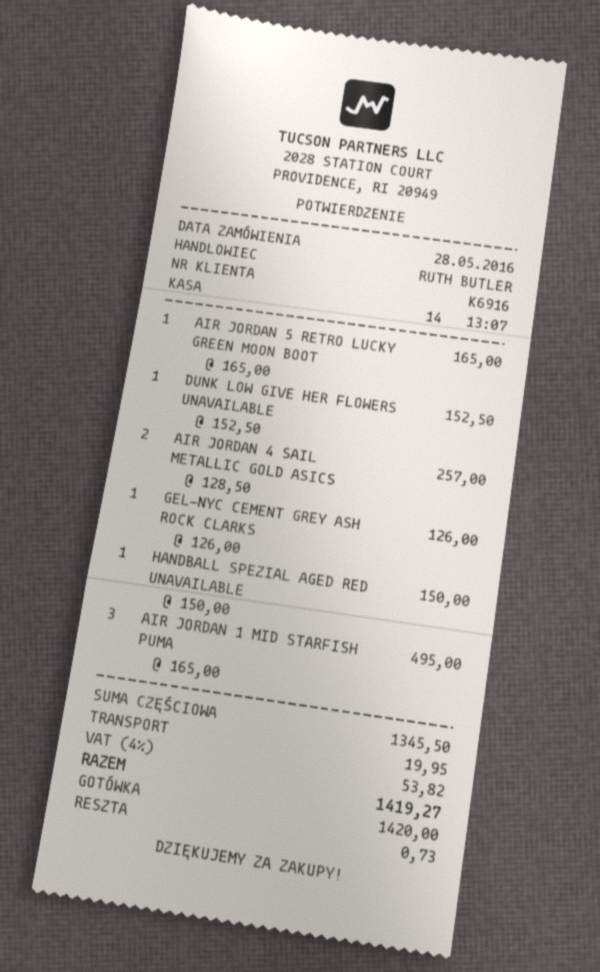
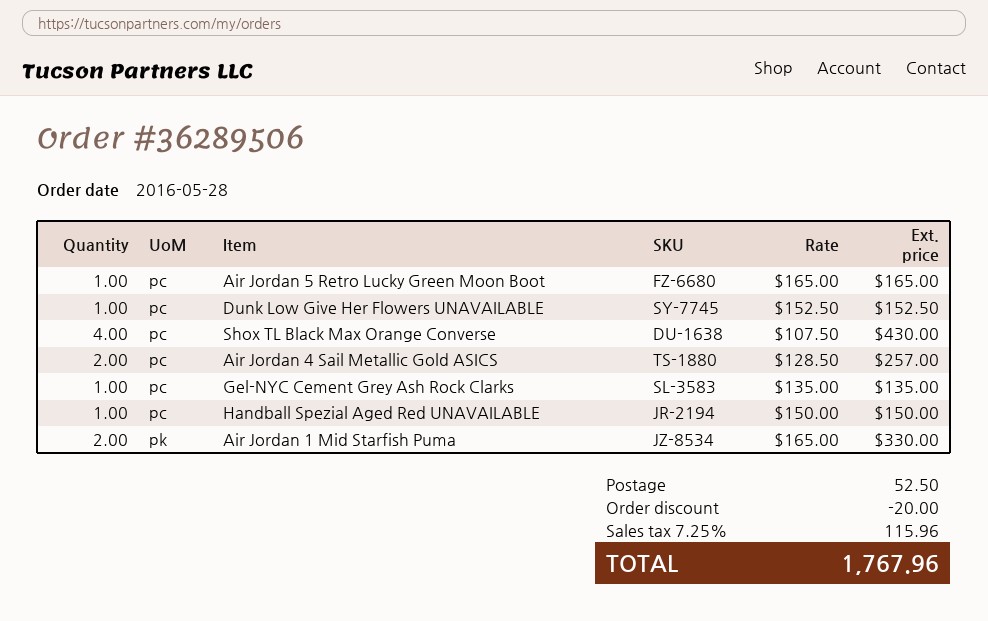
GEL-NYC CEMENT GREY ASH ROCK CLARKS: 1 x 126.00 = 126.00 -> 1 x 135.00 = 135.00
AIR JORDAN 1 MID STARFISH PUMA: 3 x 165.00 = 495.00 -> 2 x 165.00 = 330.00
Shox TL Black Max Orange Converse: none -> 4 x 107.50 = 430.00
discount: none -> 20.00
shipping: 19.95 -> 52.50
tax: 4% = 53.82 -> 7.25% = 115.96
total: 1419.27 -> 1767.96

